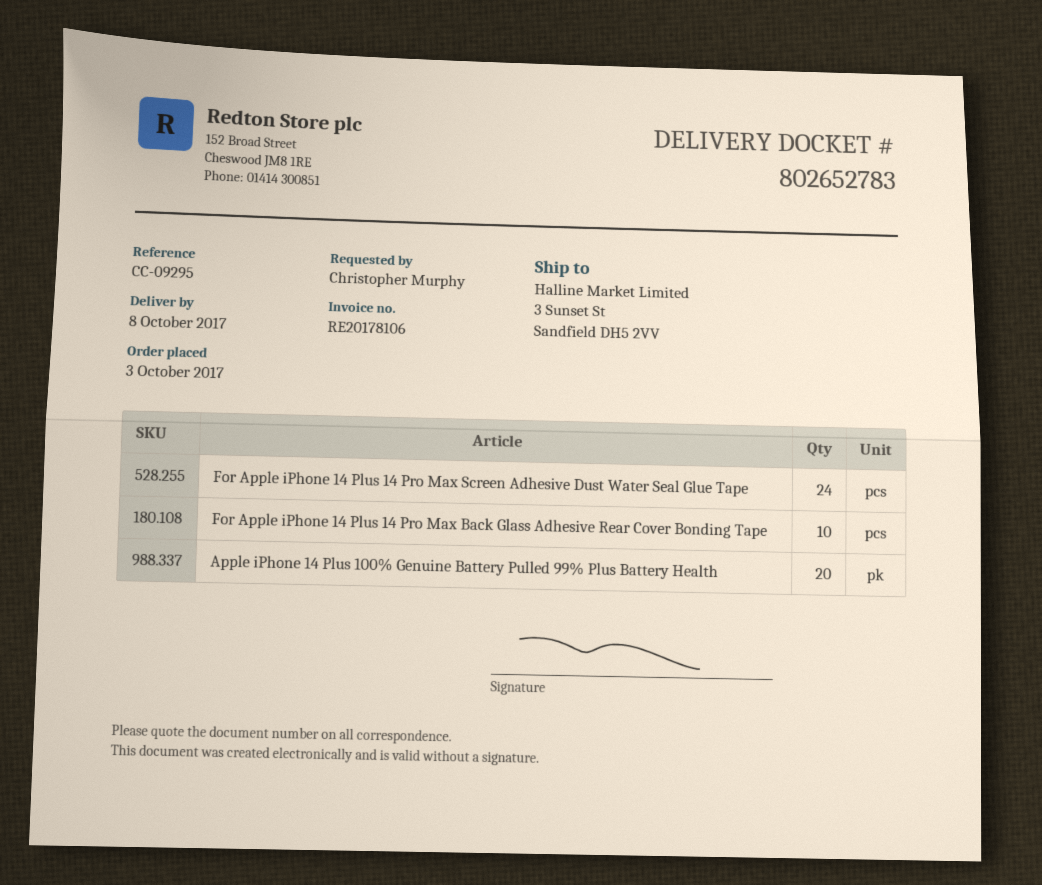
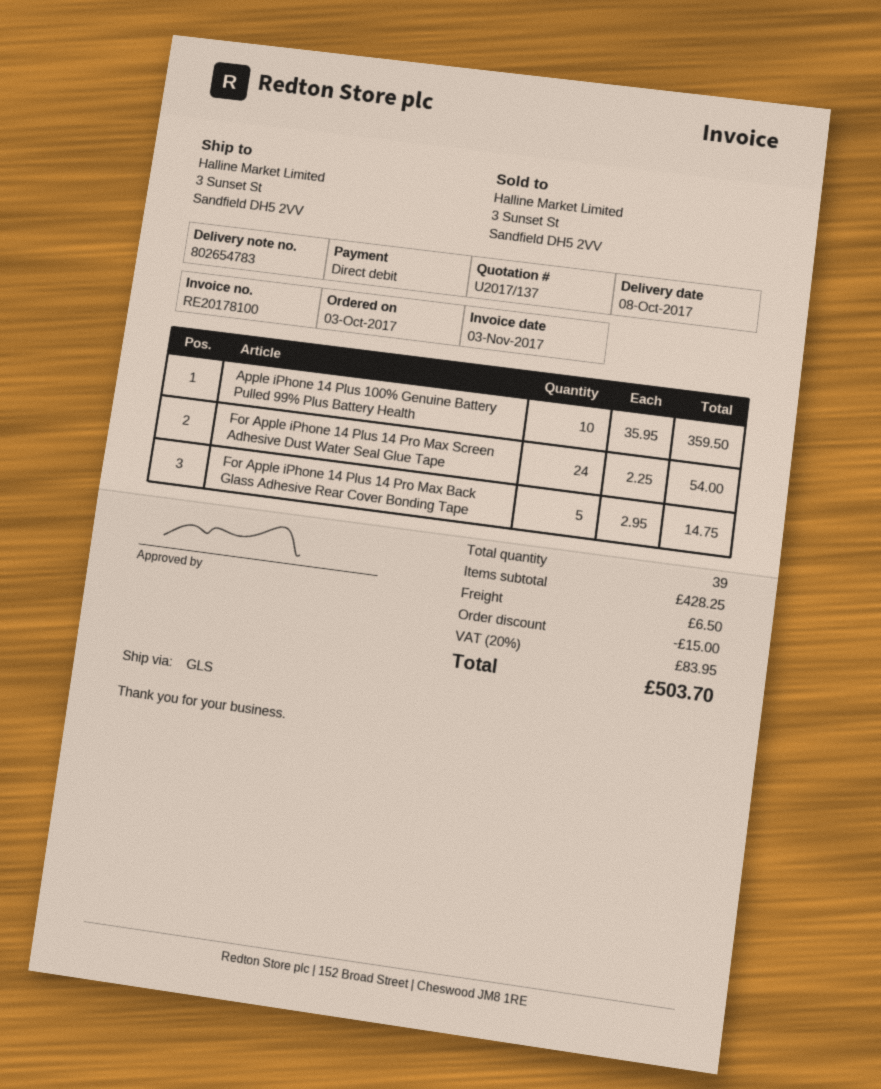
delivery note number: 802652783 -> 802654783
invoice number: RE20178106 -> RE20178100
For Apple iPhone 14 Plus 14 Pro Max Back Glass Adhesive Rear Cover Bonding Tape: 10 -> 5
Apple iPhone 14 Plus 100% Genuine Battery Pulled 99% Plus Battery Health: 20 -> 10

